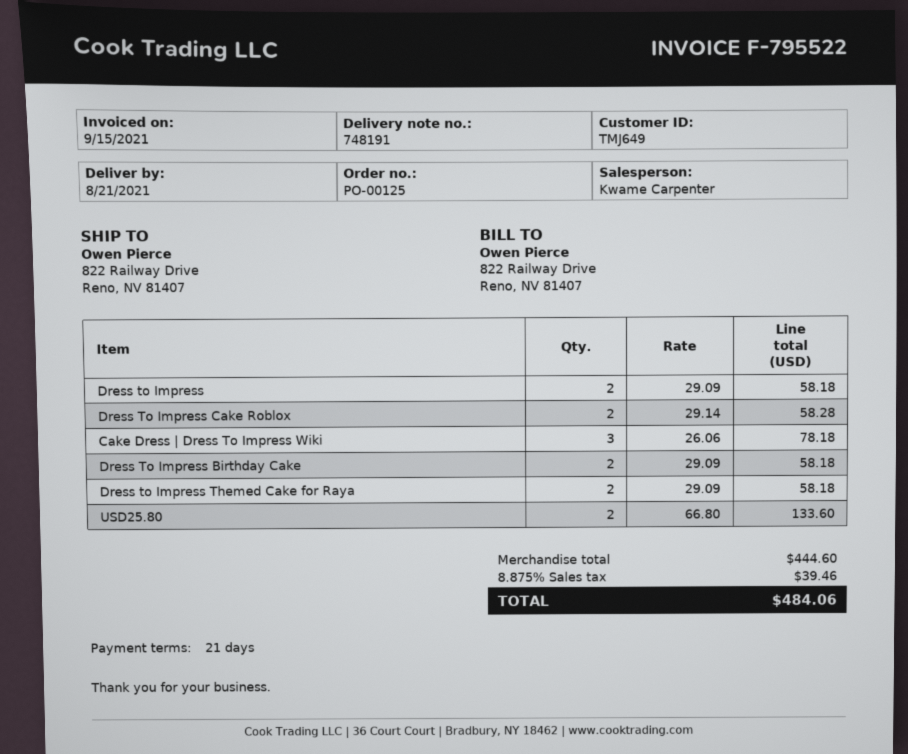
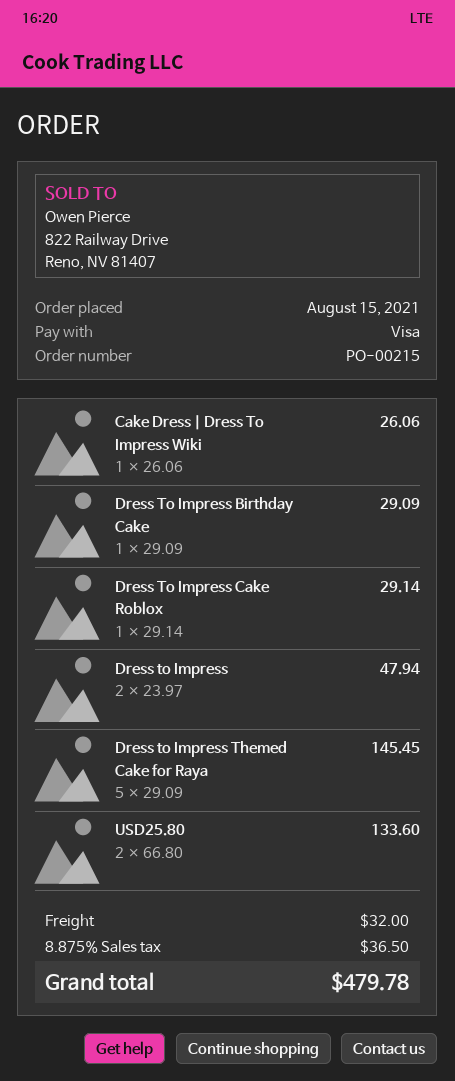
order number: PO-00125 -> PO-00215
Dress to Impress: 2 x 29.09 = 58.18 -> 2 x 23.97 = 47.94
Dress To Impress Cake Roblox: 2 x 29.14 = 58.28 -> 1 x 29.14 = 29.14
Cake Dress | Dress To Impress Wiki: 3 x 26.06 = 78.18 -> 1 x 26.06 = 26.06
Dress To Impress Birthday Cake: 2 x 29.09 = 58.18 -> 1 x 29.09 = 29.09
Dress to Impress Themed Cake for Raya: 2 x 29.09 = 58.18 -> 5 x 29.09 = 145.45
shipping: none -> 32.00
tax: 8.875% = 39.46 -> 8.875% = 36.50
total: 484.06 -> 479.78

